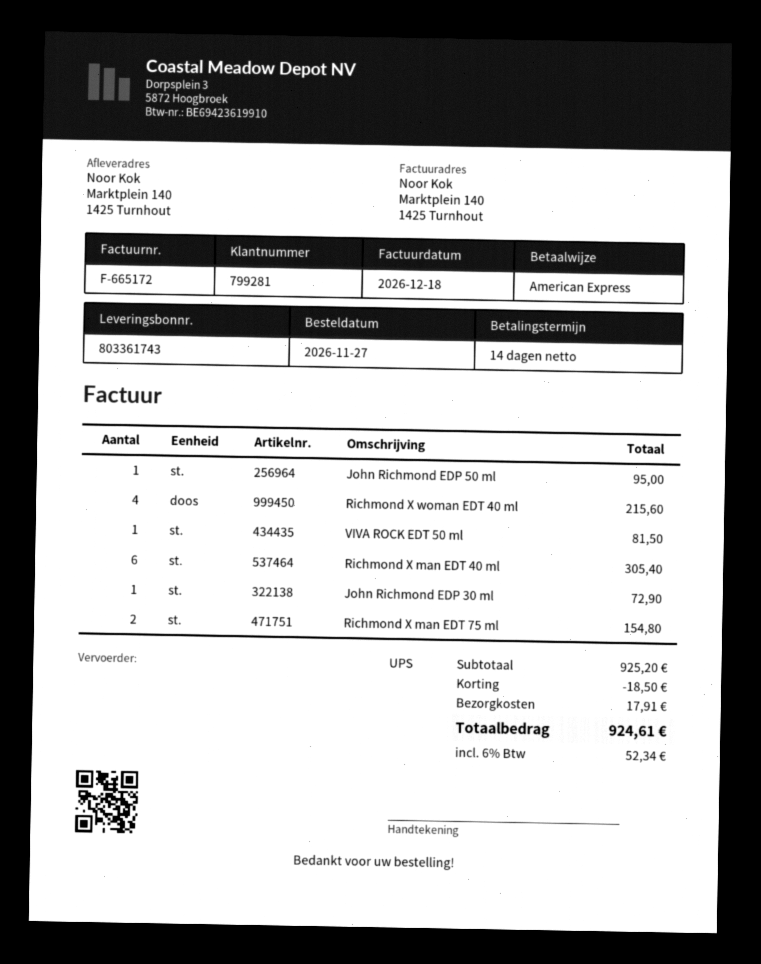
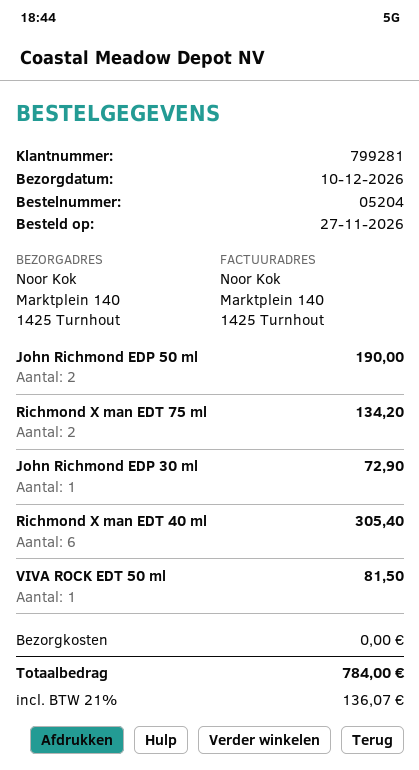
John Richmond EDP 50 ml: 1 for 95.00 -> 2 for 190.00
Richmond X woman EDT 40 ml: 4 for 215.60 -> none
Richmond X man EDT 75 ml: 2 for 154.80 -> 2 for 134.20
discount: 18.50 -> none
shipping: 17.91 -> 0.00
tax: 6% = 52.34 -> 21% = 136.07
total: 924.61 -> 784.00

